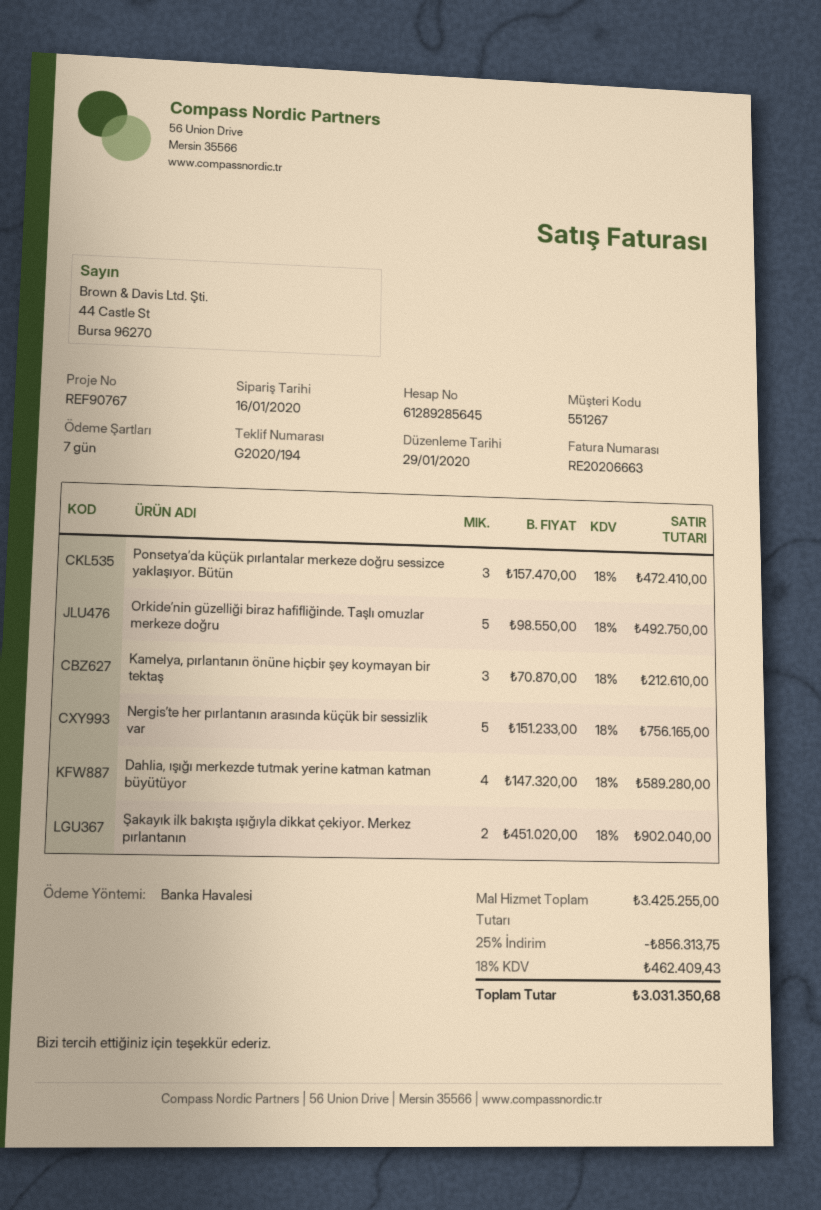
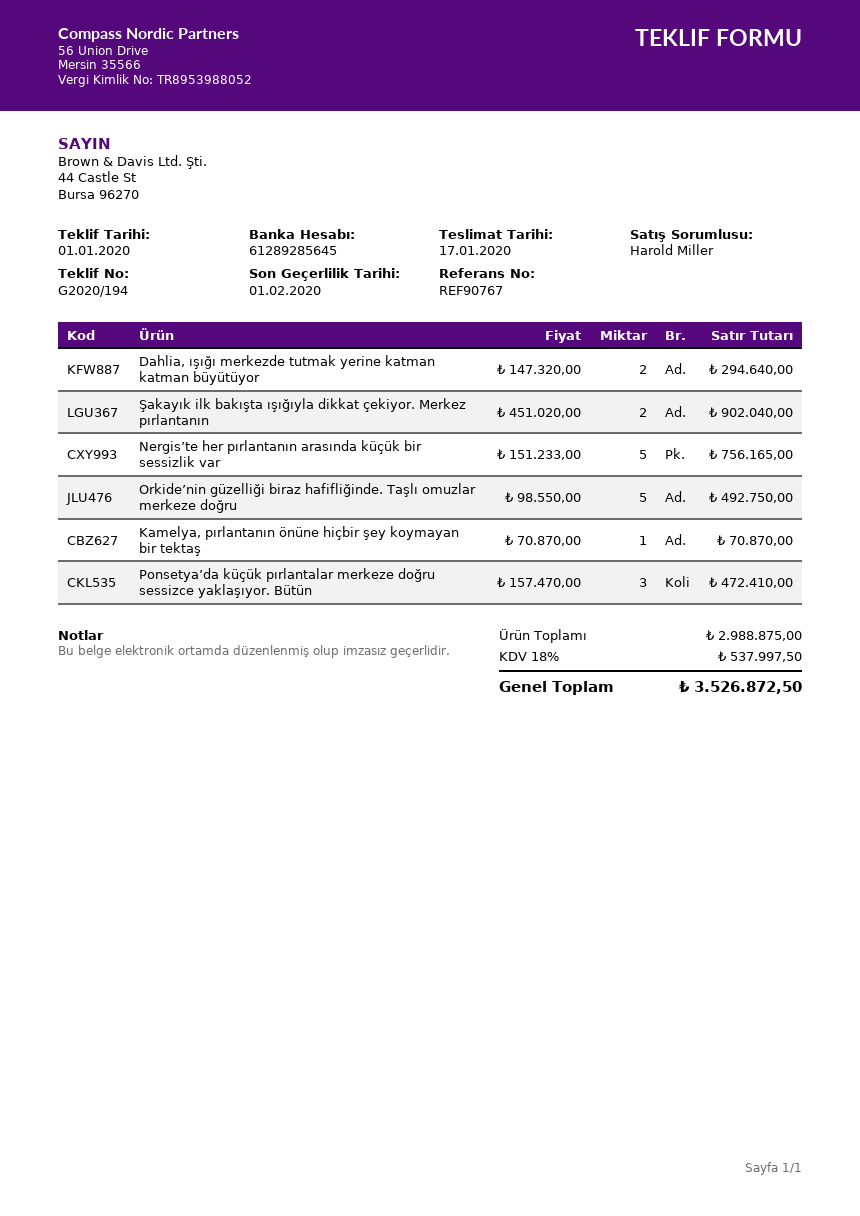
Kamelya, pırlantanın önüne hiçbir şey koymayan bir tektaş: 3 x 70870.00 = 212610.00 -> 1 x 70870.00 = 70870.00
Dahlia, ışığı merkezde tutmak yerine katman katman büyütüyor: 4 x 147320.00 = 589280.00 -> 2 x 147320.00 = 294640.00
subtotal: 3425255.00 -> 2988875.00
discount: 25% = 856313.75 -> none
tax: 18% = 462409.43 -> 18% = 537997.50
total: 3031350.68 -> 3526872.50

